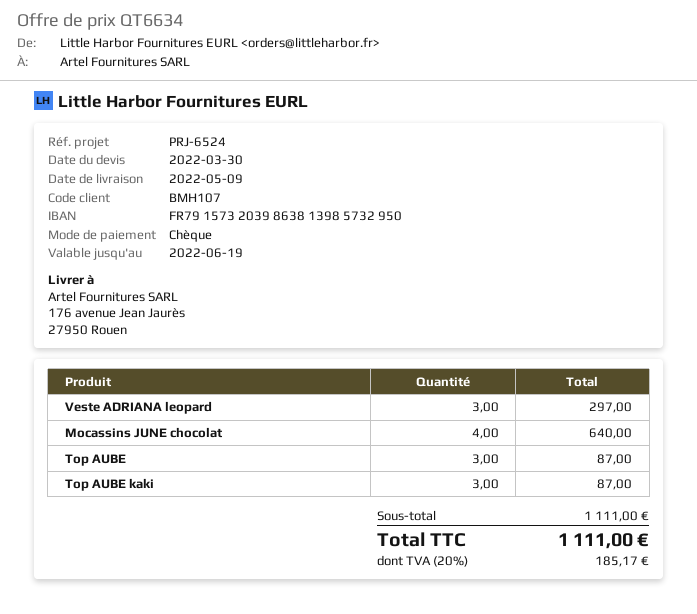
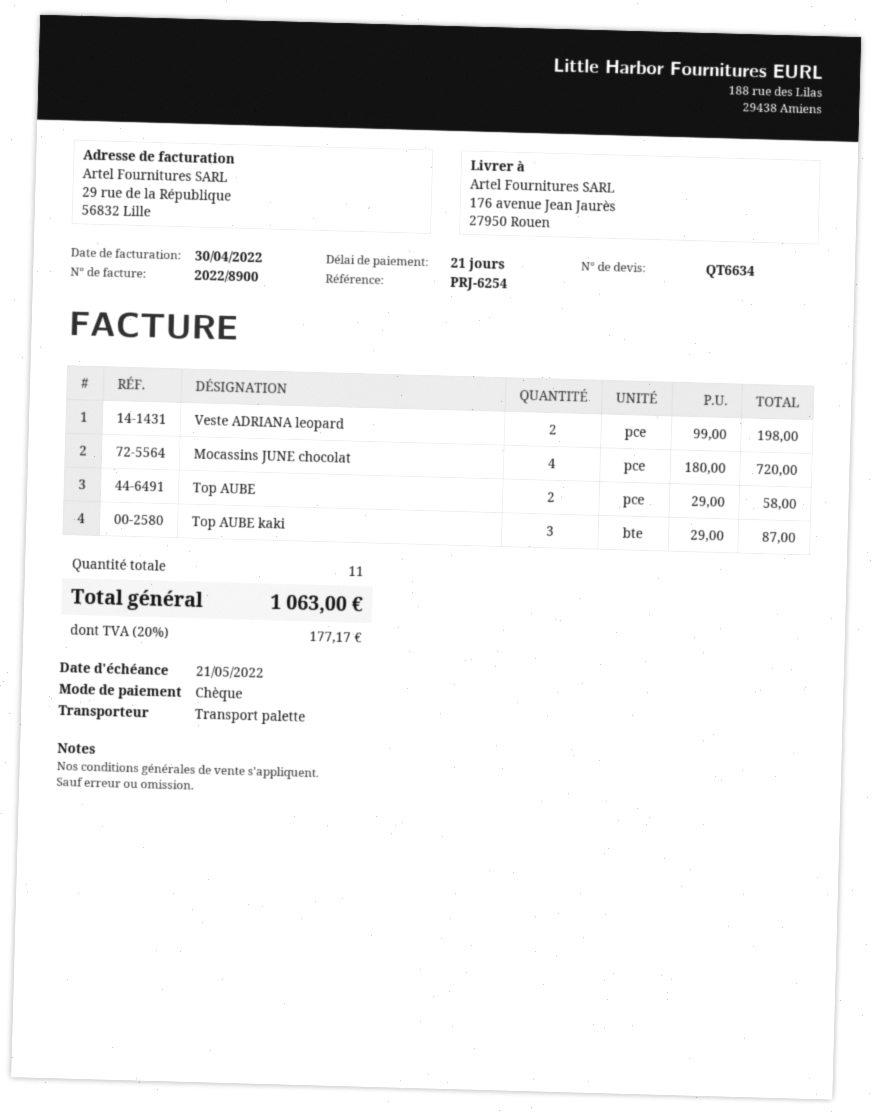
reference: PRJ-6524 -> PRJ-6254
Veste ADRIANA leopard: 3 for 297.00 -> 2 for 198.00
Mocassins JUNE chocolat: 4 for 640.00 -> 4 for 720.00
Top AUBE: 3 for 87.00 -> 2 for 58.00
tax: 20% = 185.17 -> 20% = 177.17
total: 1111.00 -> 1063.00

